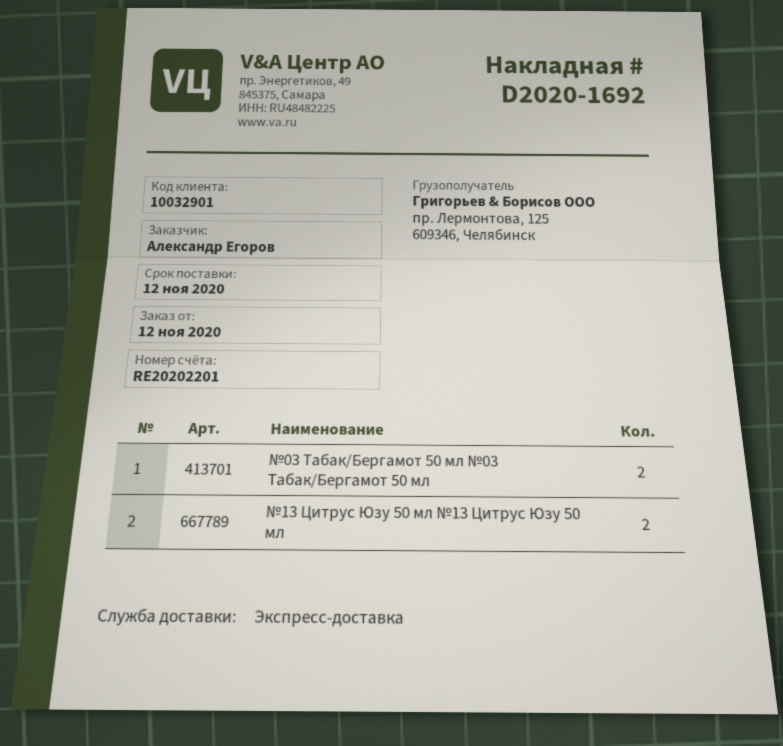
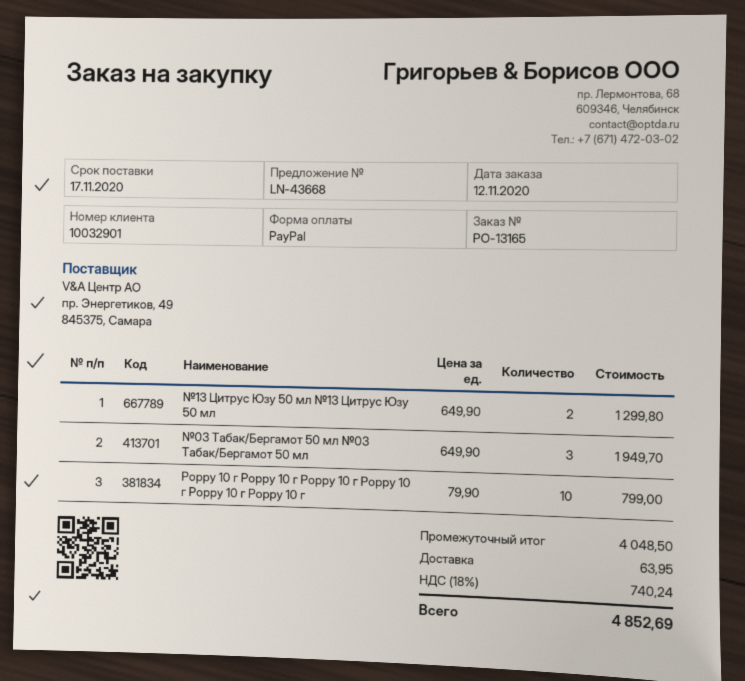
delivery date: 2020-11-12 -> 2020-11-17
№03 Табак/Бергамот 50 мл №03 Табак/Бергамот 50 мл: 2 -> 3
Poppy 10 г Poppy 10 г Poppy 10 г Poppy 10 г Poppy 10 г Poppy 10 г: none -> 10

